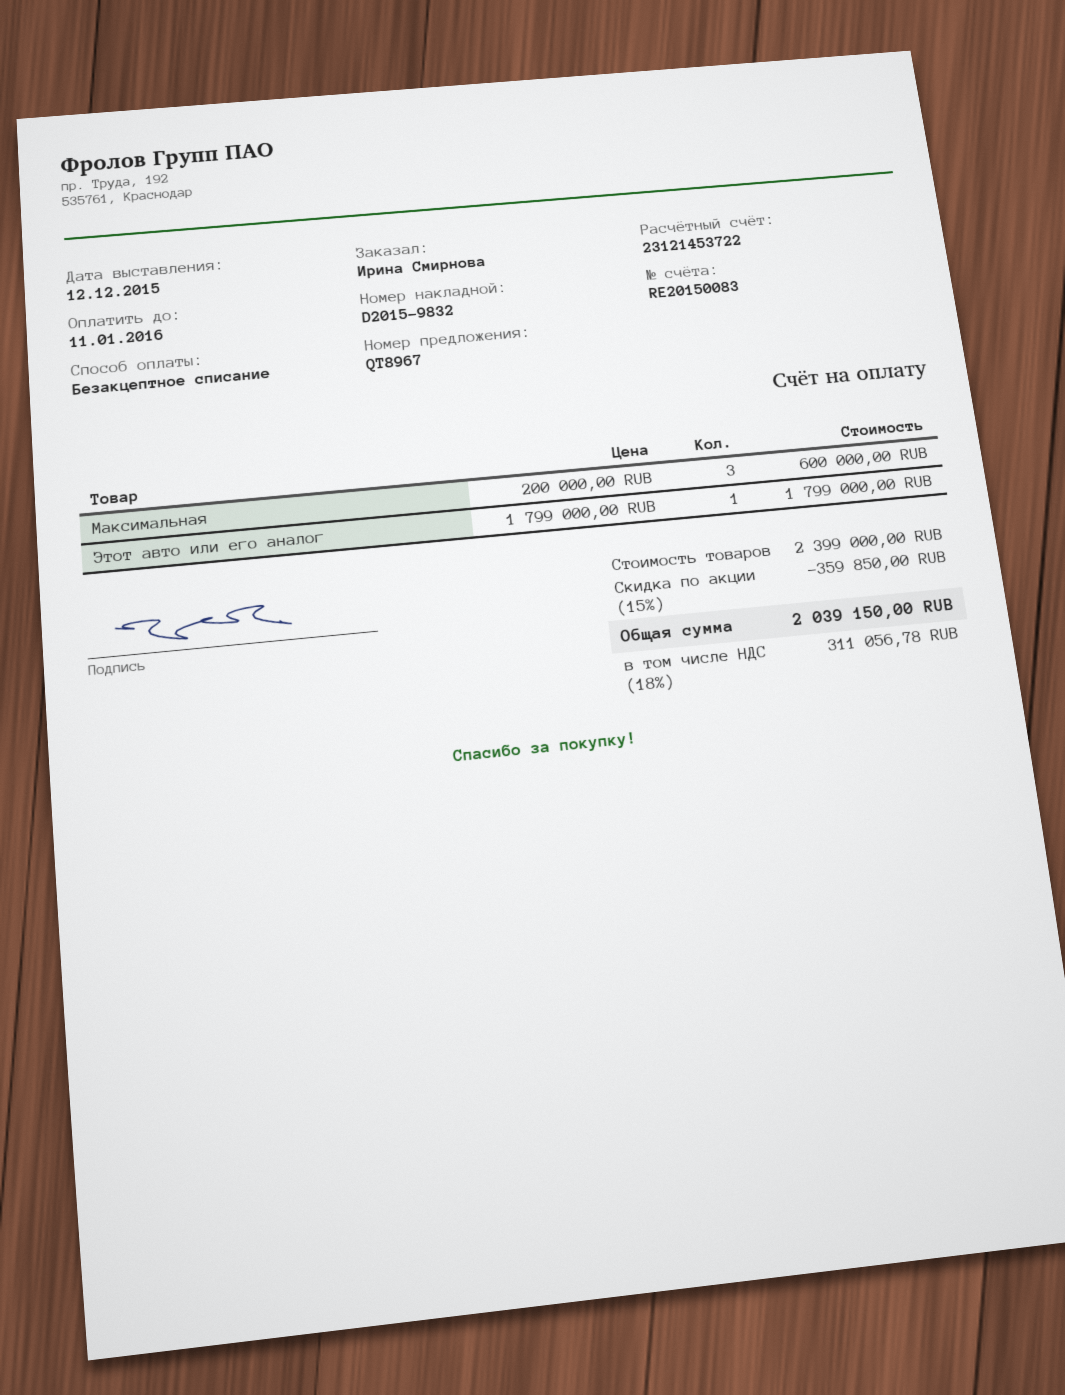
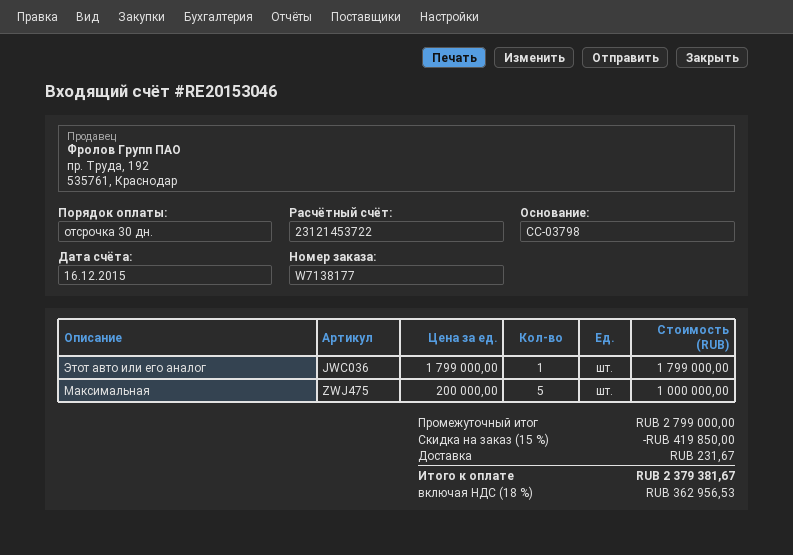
invoice number: RE20150083 -> RE20153046
invoice date: 2015-12-12 -> 2015-12-16
Максимальная: 3 x 200000.00 = 600000.00 -> 5 x 200000.00 = 1000000.00
subtotal: 2399000.00 -> 2799000.00
discount: 15% = 359850.00 -> 15% = 419850.00
shipping: none -> 231.67
tax: 18% = 311056.78 -> 18% = 362956.53
total: 2039150.00 -> 2379381.67

